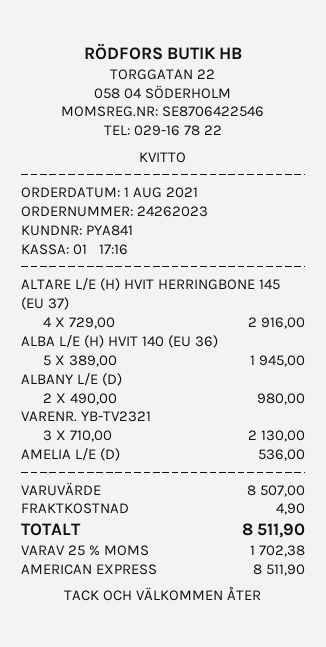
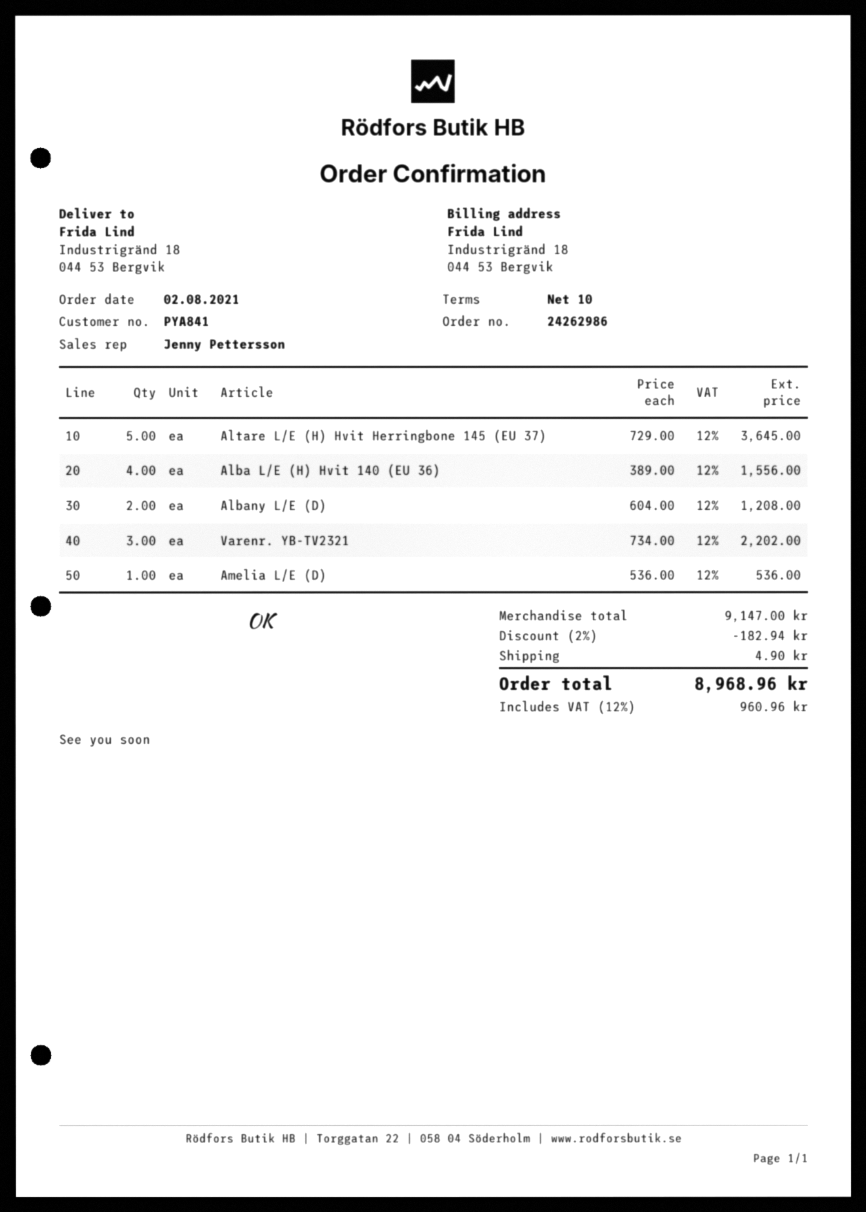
order number: 24262023 -> 24262986
order date: 2021-08-01 -> 2021-08-02
ALTARE L/E (H) HVIT HERRINGBONE 145 (EU 37): 4 x 729.00 = 2916.00 -> 5 x 729.00 = 3645.00
ALBA L/E (H) HVIT 140 (EU 36): 5 x 389.00 = 1945.00 -> 4 x 389.00 = 1556.00
ALBANY L/E (D): 2 x 490.00 = 980.00 -> 2 x 604.00 = 1208.00
VARENR. YB-TV2321: 3 x 710.00 = 2130.00 -> 3 x 734.00 = 2202.00
subtotal: 8507.00 -> 9147.00
discount: none -> 2% = 182.94
tax: 25% = 1702.38 -> 12% = 960.96
total: 8511.90 -> 8968.96

